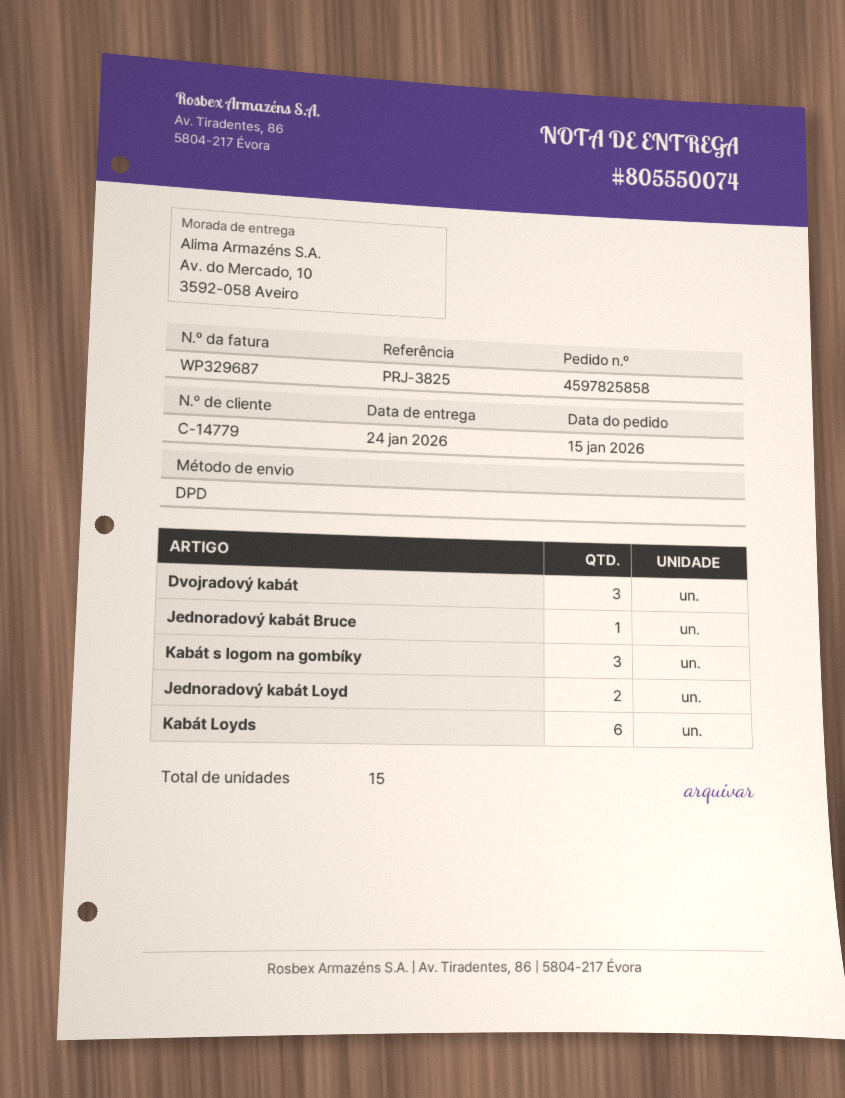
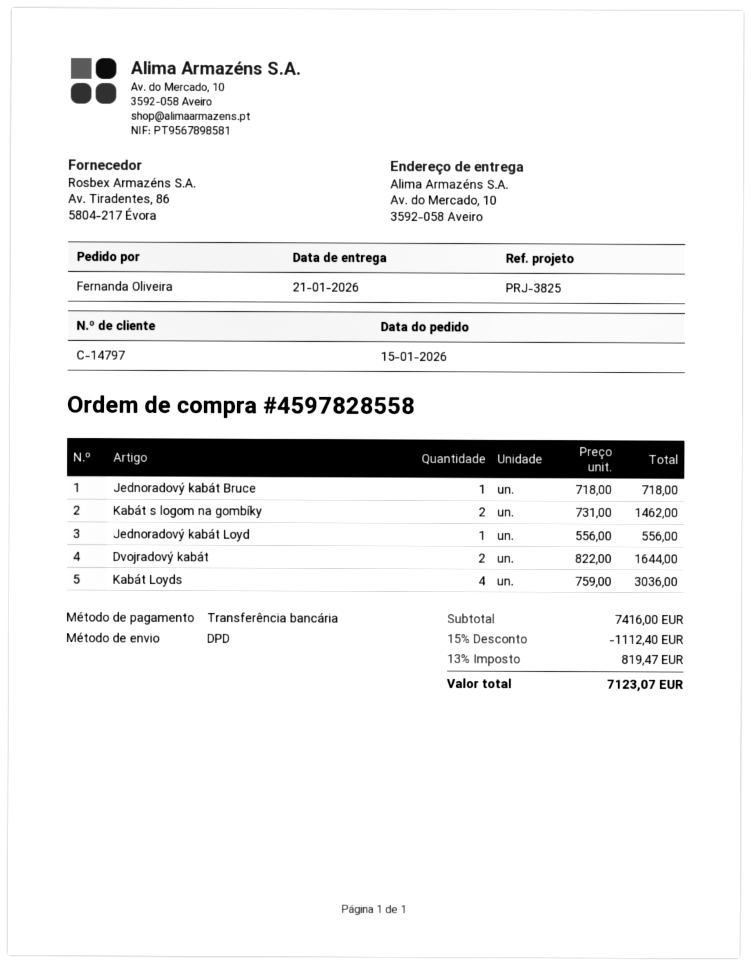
order number: 4597825858 -> 4597828558
delivery date: 2026-01-24 -> 2026-01-21
customer number: C-14779 -> C-14797
Dvojradový kabát: 3 -> 2
Kabát s logom na gombíky: 3 -> 2
Jednoradový kabát Loyd: 2 -> 1
Kabát Loyds: 6 -> 4

